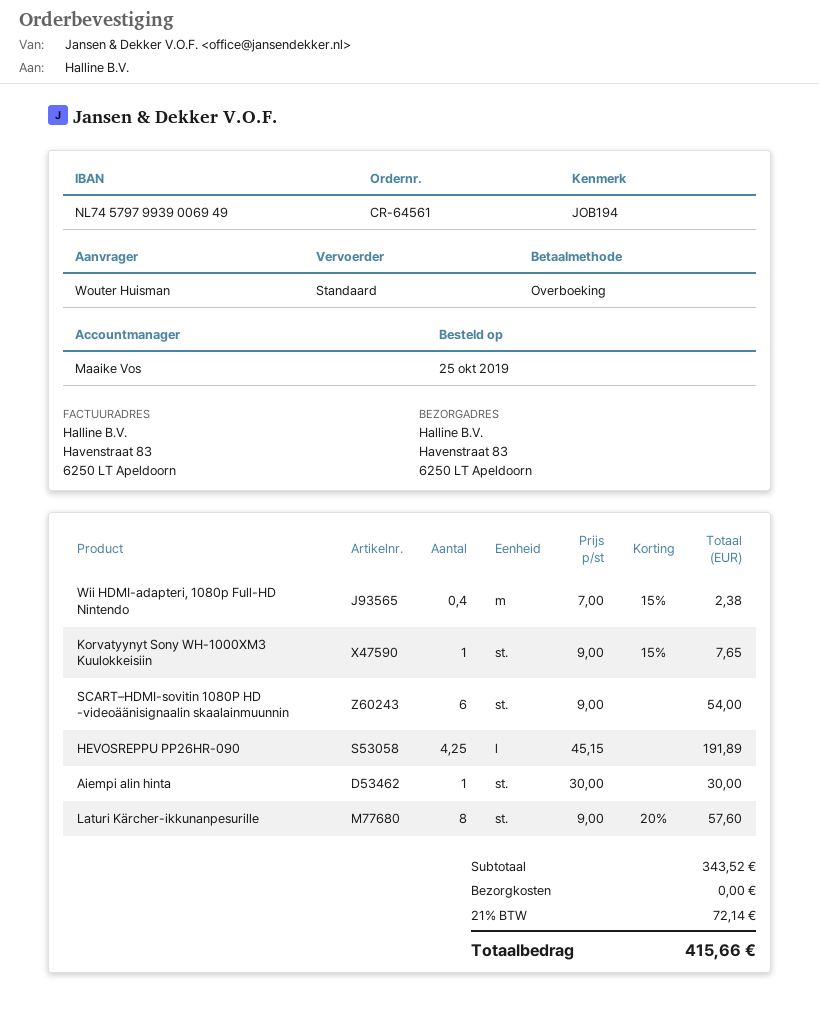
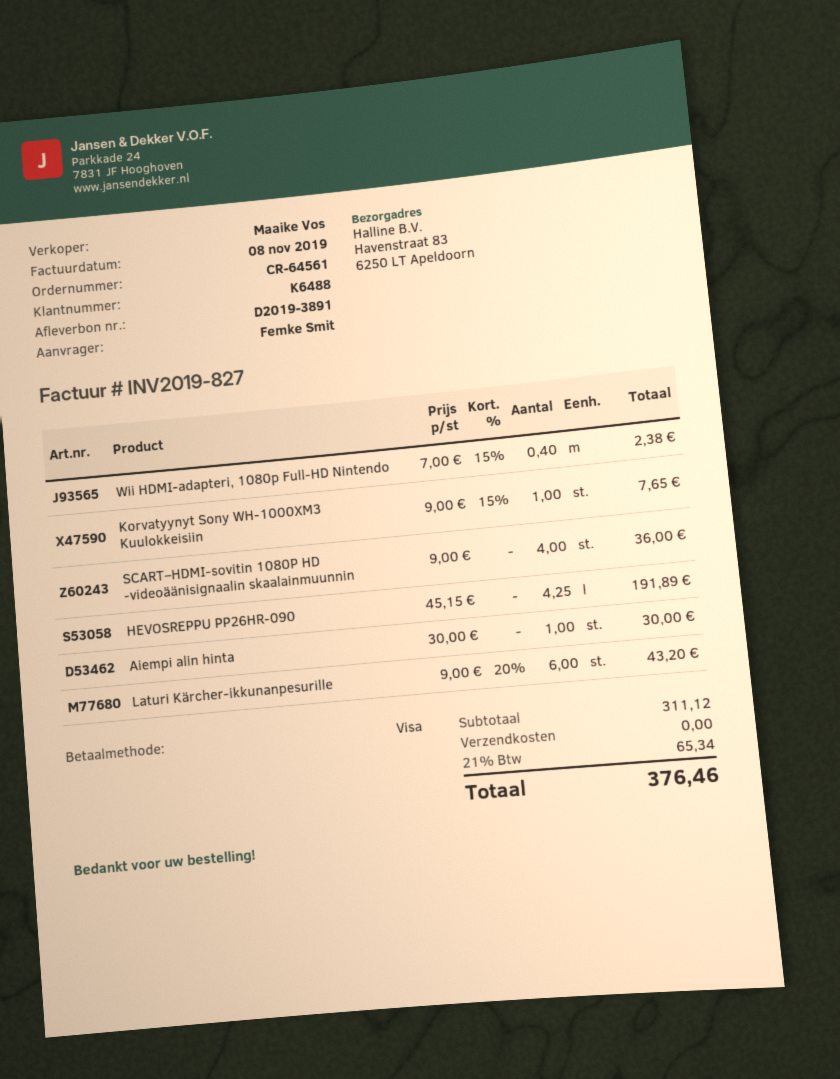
ordered by: Wouter Huisman -> Femke Smit
payment method: bank transfer -> Visa
SCART–HDMI-sovitin 1080P HD -videoäänisignaalin skaalainmuunnin: 6 x 9.00 = 54.00 -> 4 x 9.00 = 36.00
Laturi Kärcher-ikkunanpesurille: 8 x 9.00 - 20% = 57.60 -> 6 x 9.00 - 20% = 43.20
subtotal: 343.52 -> 311.12
tax: 21% = 72.14 -> 21% = 65.34
total: 415.66 -> 376.46

